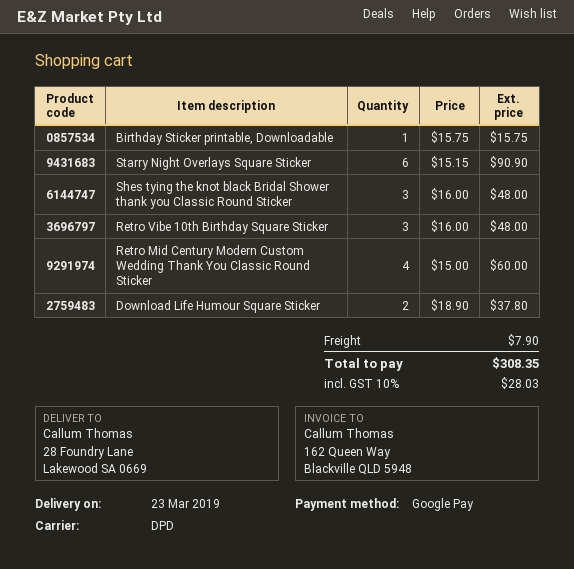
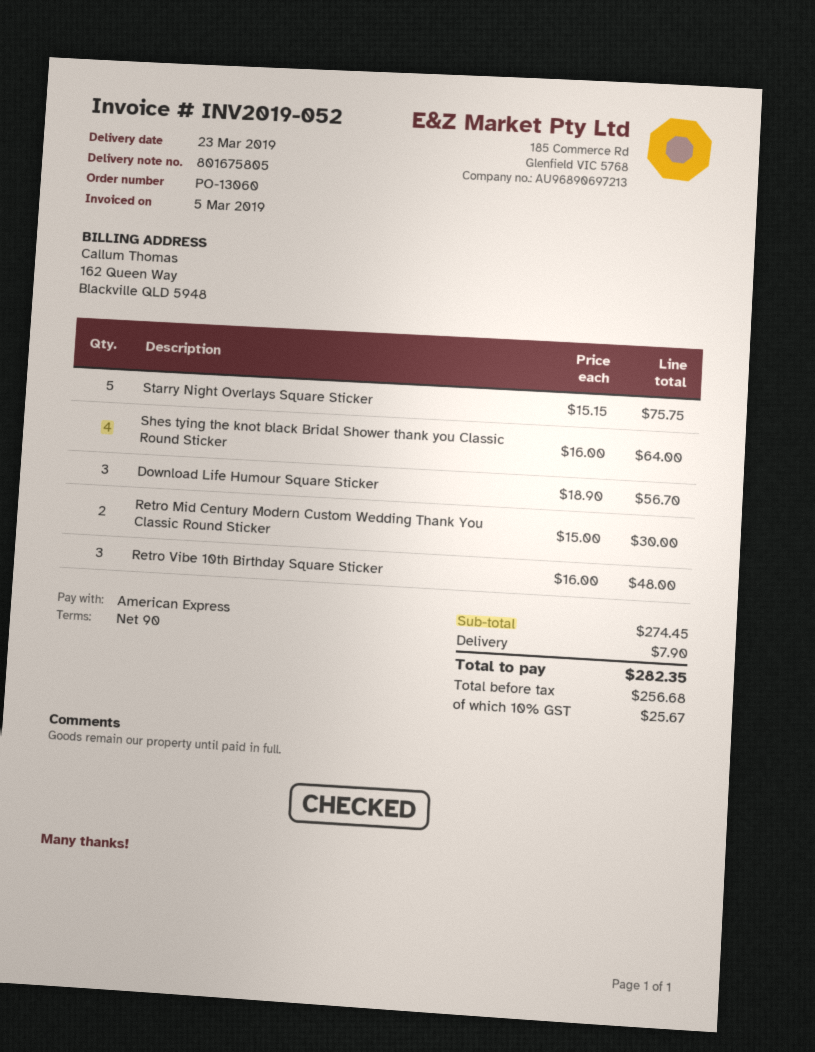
payment method: Google Pay -> American Express
Birthday Sticker printable, Downloadable: 1 x 15.75 = 15.75 -> none
Starry Night Overlays Square Sticker: 6 x 15.15 = 90.90 -> 5 x 15.15 = 75.75
Shes tying the knot black Bridal Shower thank you Classic Round Sticker: 3 x 16.00 = 48.00 -> 4 x 16.00 = 64.00
Retro Mid Century Modern Custom Wedding Thank You Classic Round Sticker: 4 x 15.00 = 60.00 -> 2 x 15.00 = 30.00
Download Life Humour Square Sticker: 2 x 18.90 = 37.80 -> 3 x 18.90 = 56.70
tax: 10% = 28.03 -> 10% = 25.67
total: 308.35 -> 282.35

